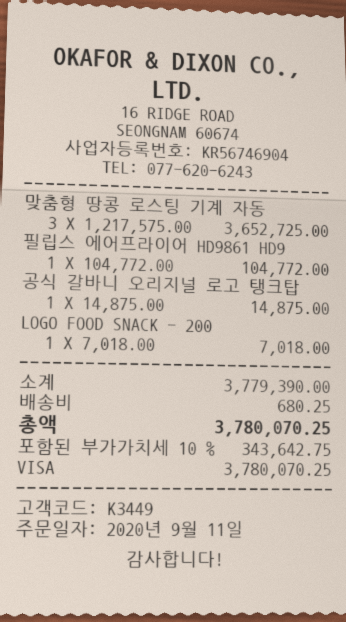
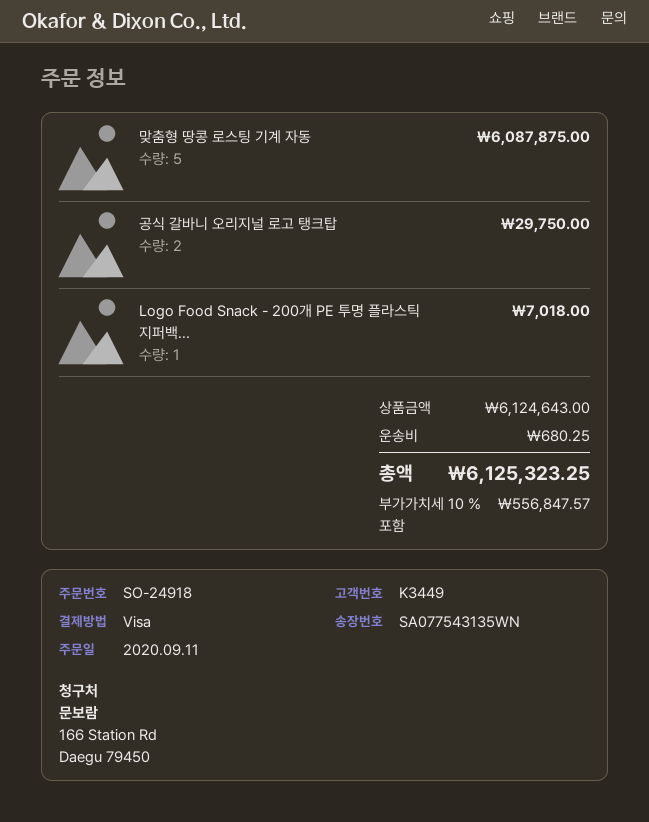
맞춤형 땅콩 로스팅 기계 자동: 3 for 3652725.00 -> 5 for 6087875.00
필립스 에어프라이어 HD9861 HD9: 1 for 104772.00 -> none
공식 갈바니 오리지널 로고 탱크탑: 1 for 14875.00 -> 2 for 29750.00
subtotal: 3779390.00 -> 6124643.00
tax: 10% = 343642.75 -> 10% = 556847.57
total: 3780070.25 -> 6125323.25

